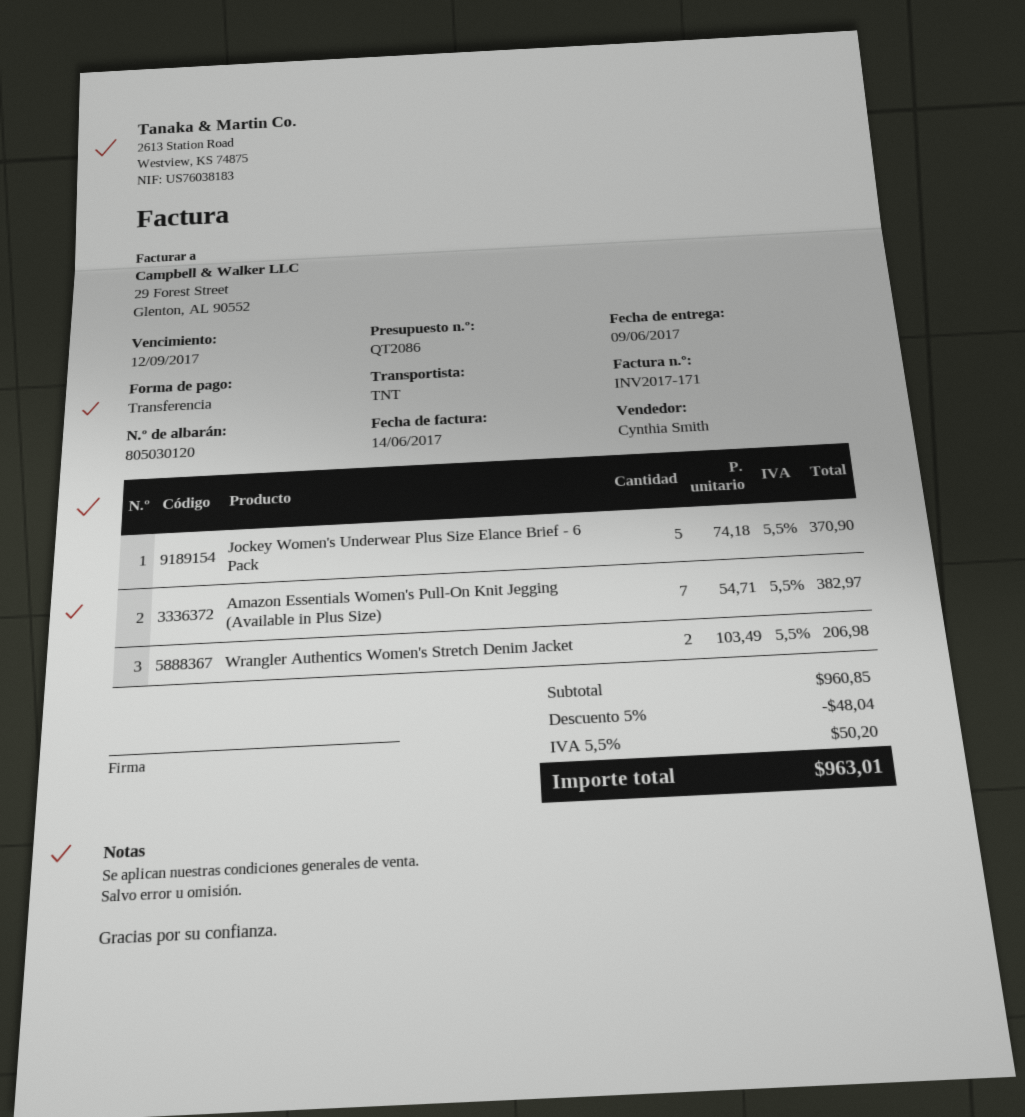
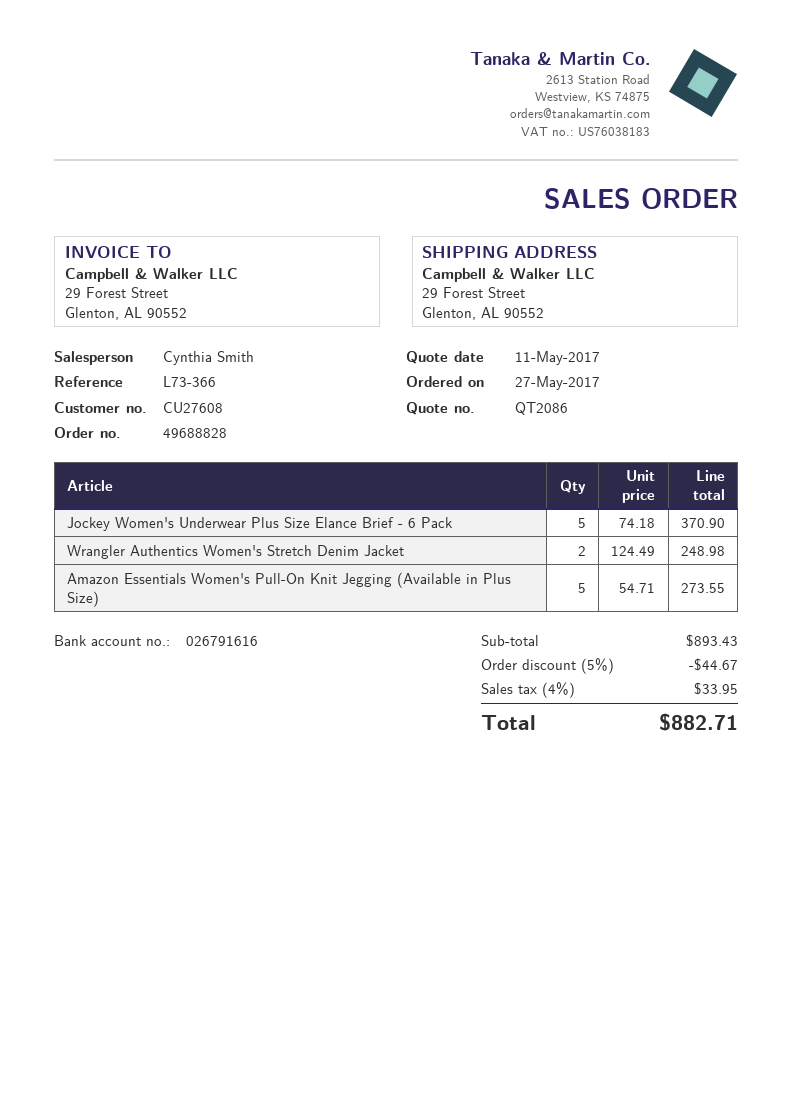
Amazon Essentials Women's Pull-On Knit Jegging (Available in Plus Size): 7 x 54.71 = 382.97 -> 5 x 54.71 = 273.55
Wrangler Authentics Women's Stretch Denim Jacket: 2 x 103.49 = 206.98 -> 2 x 124.49 = 248.98
subtotal: 960.85 -> 893.43
discount: 5% = 48.04 -> 5% = 44.67
tax: 5.5% = 50.20 -> 4% = 33.95
total: 963.01 -> 882.71

